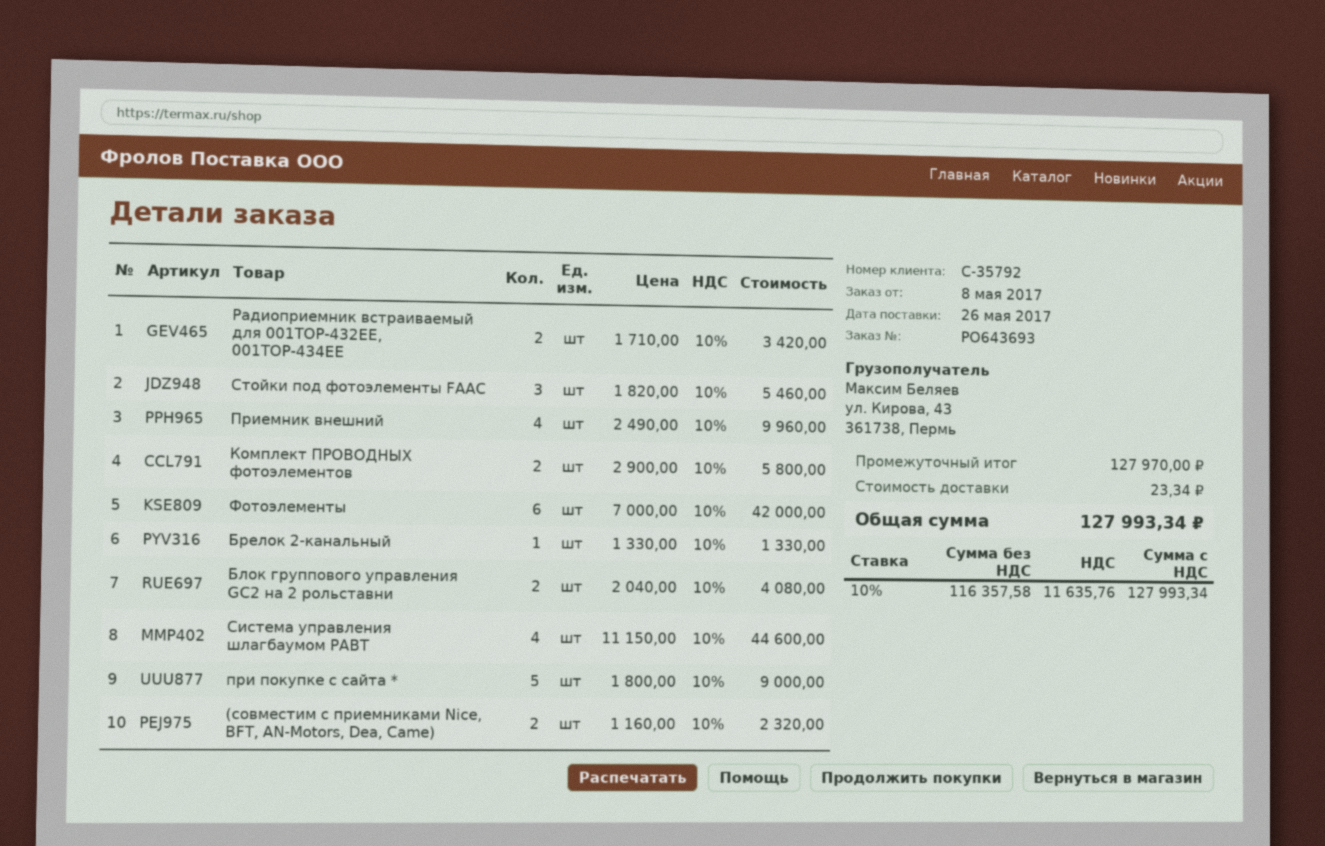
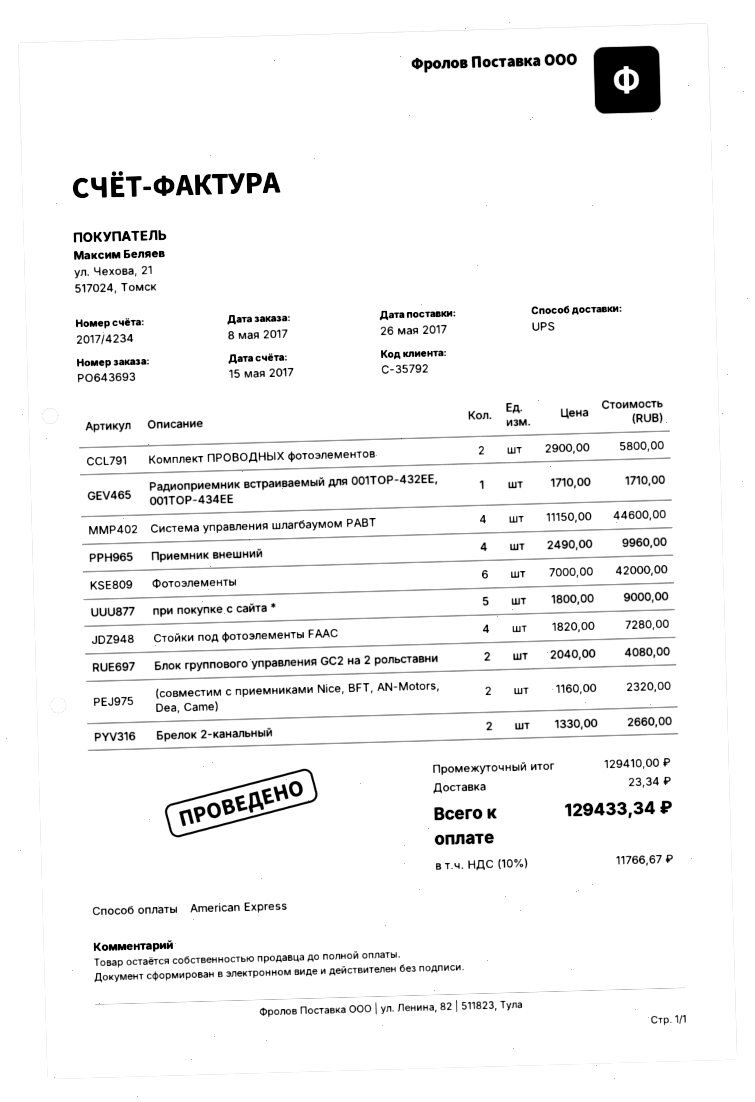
Радиоприемник встраиваемый для 001TOP-432EE, 001TOP-434EE: 2 x 1710.00 = 3420.00 -> 1 x 1710.00 = 1710.00
Стойки под фотоэлементы FAAC: 3 x 1820.00 = 5460.00 -> 4 x 1820.00 = 7280.00
Брелок 2-канальный: 1 x 1330.00 = 1330.00 -> 2 x 1330.00 = 2660.00
subtotal: 127970.00 -> 129410.00
tax: 10% = 11635.76 -> 10% = 11766.67
total: 127993.34 -> 129433.34

